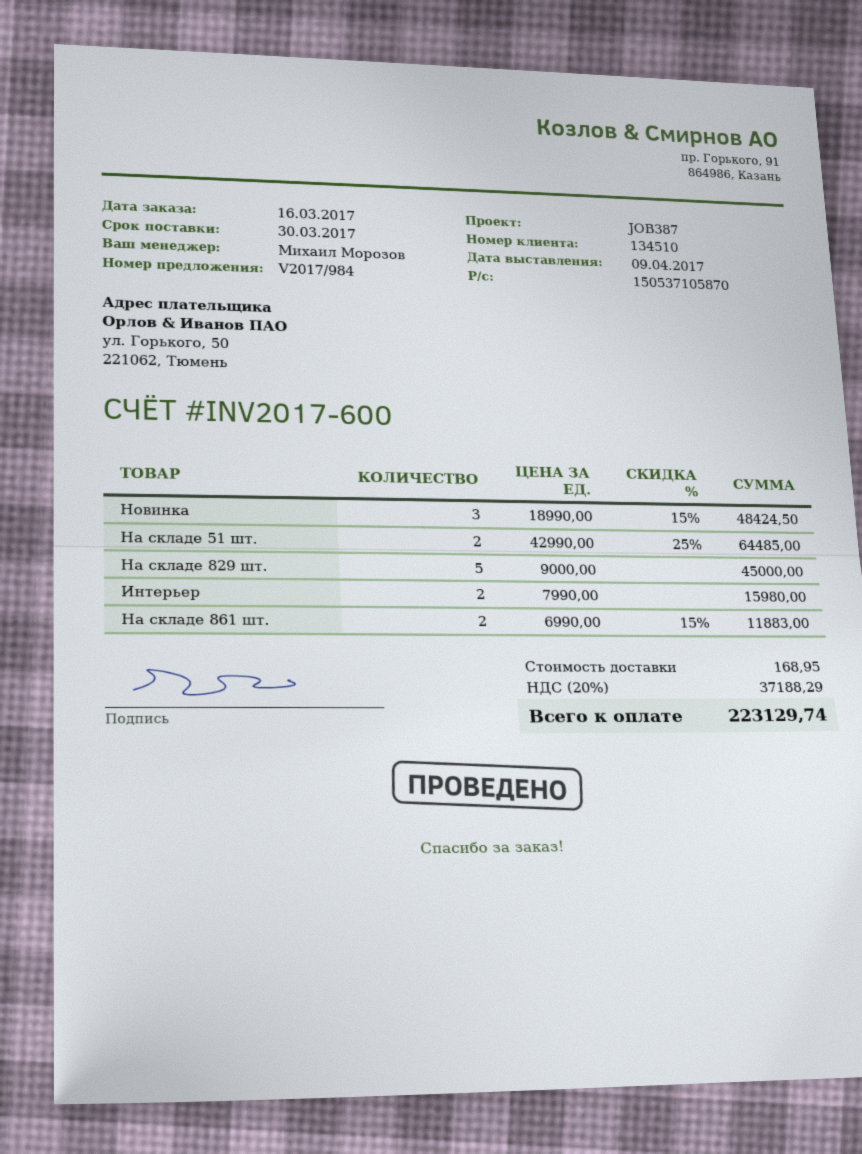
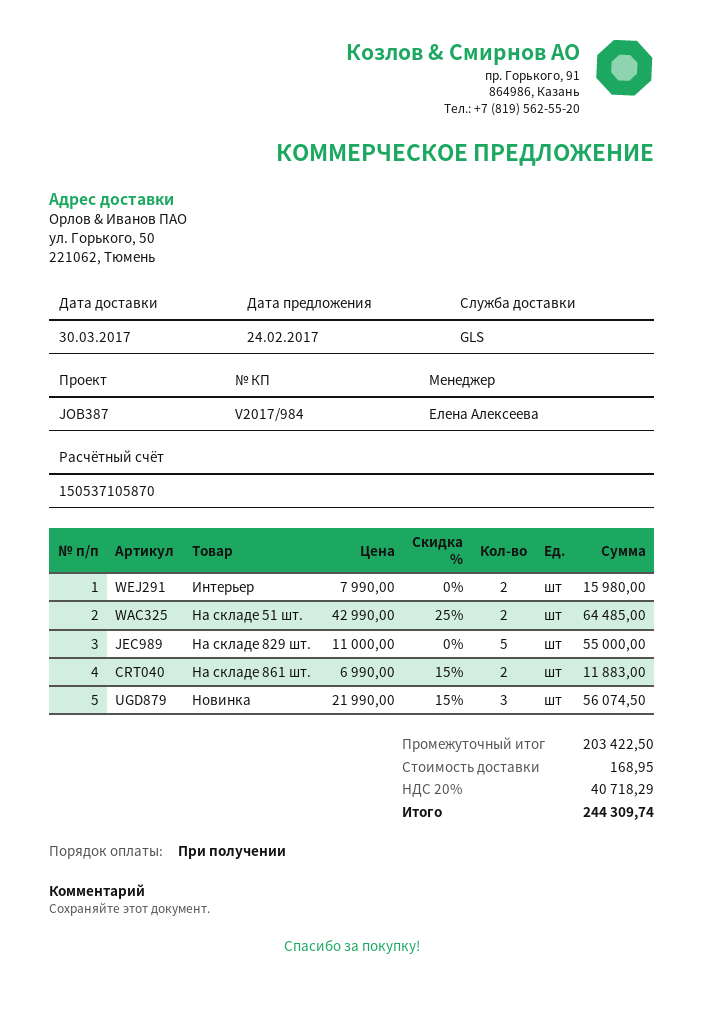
sales rep: Михаил Морозов -> Елена Алексеева
Новинка: 3 x 18990.00 - 15% = 48424.50 -> 3 x 21990.00 - 15% = 56074.50
На складе 829 шт.: 5 x 9000.00 = 45000.00 -> 5 x 11000.00 = 55000.00
tax: 20% = 37188.29 -> 20% = 40718.29
total: 223129.74 -> 244309.74

